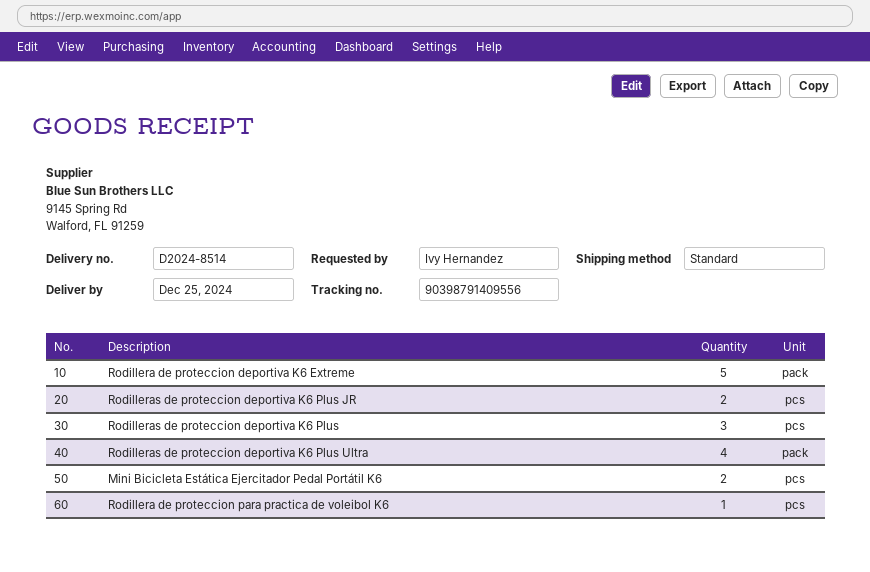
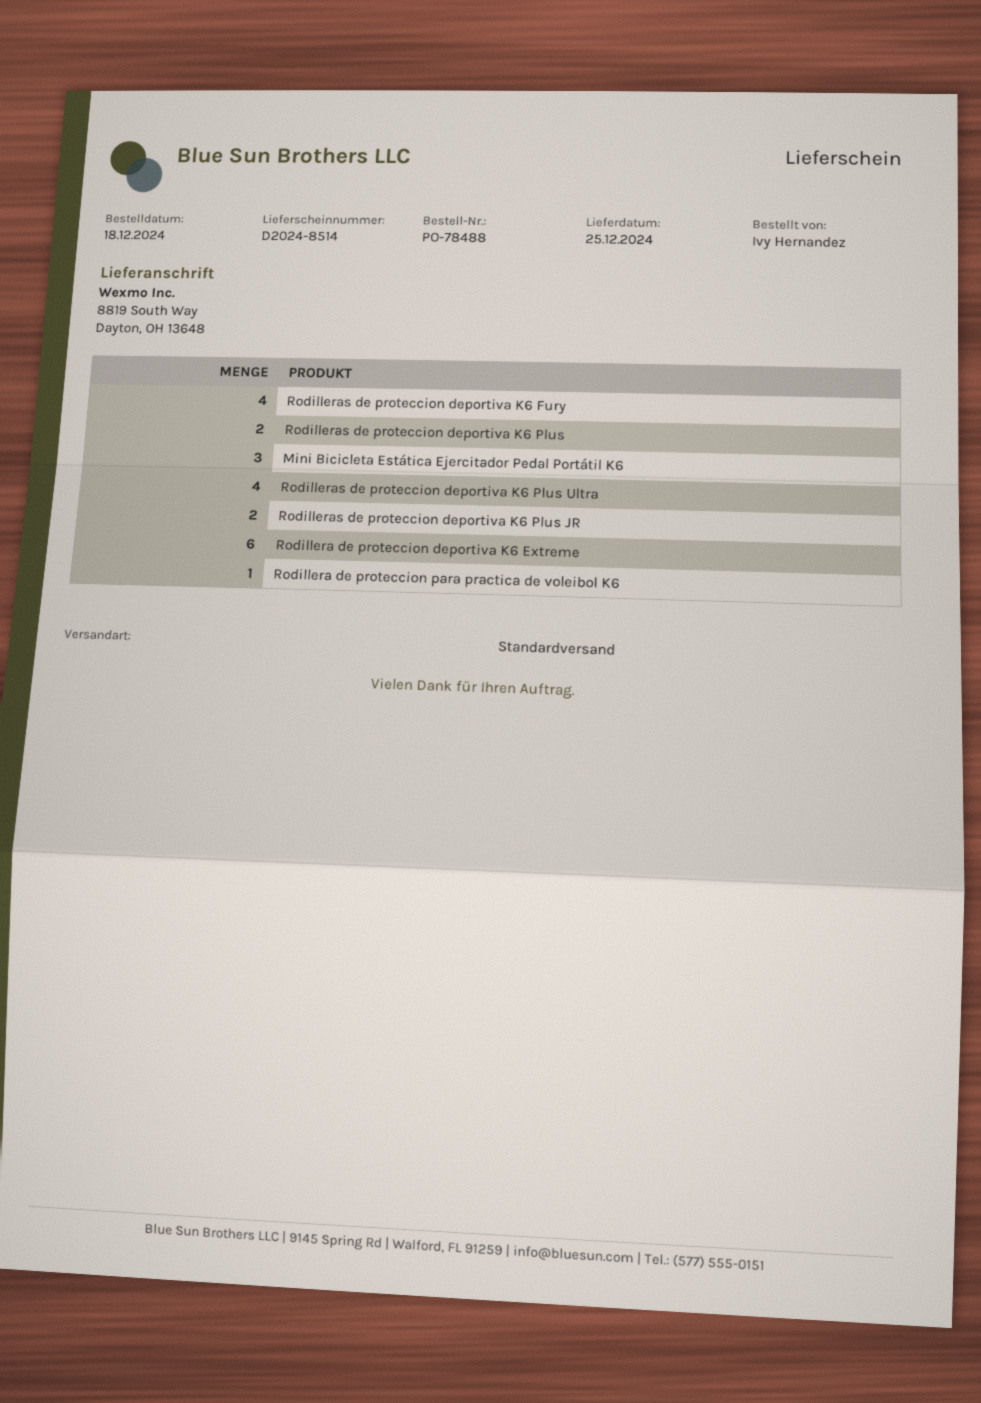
Rodillera de proteccion deportiva K6 Extreme: 5 -> 6
Rodilleras de proteccion deportiva K6 Plus: 3 -> 2
Mini Bicicleta Estática Ejercitador Pedal Portátil K6: 2 -> 3
Rodilleras de proteccion deportiva K6 Fury: none -> 4

